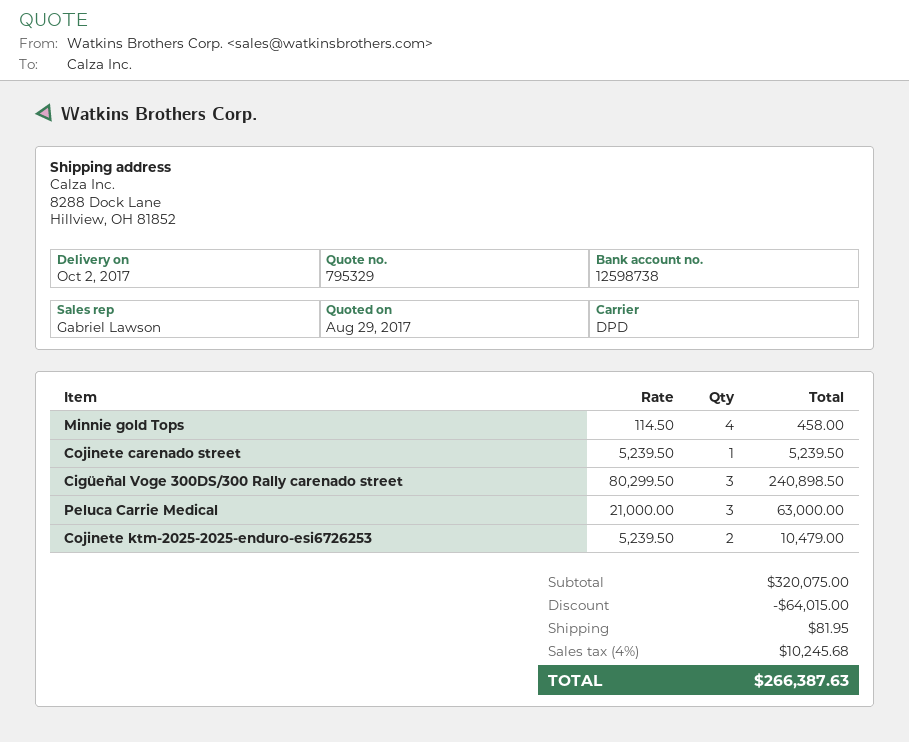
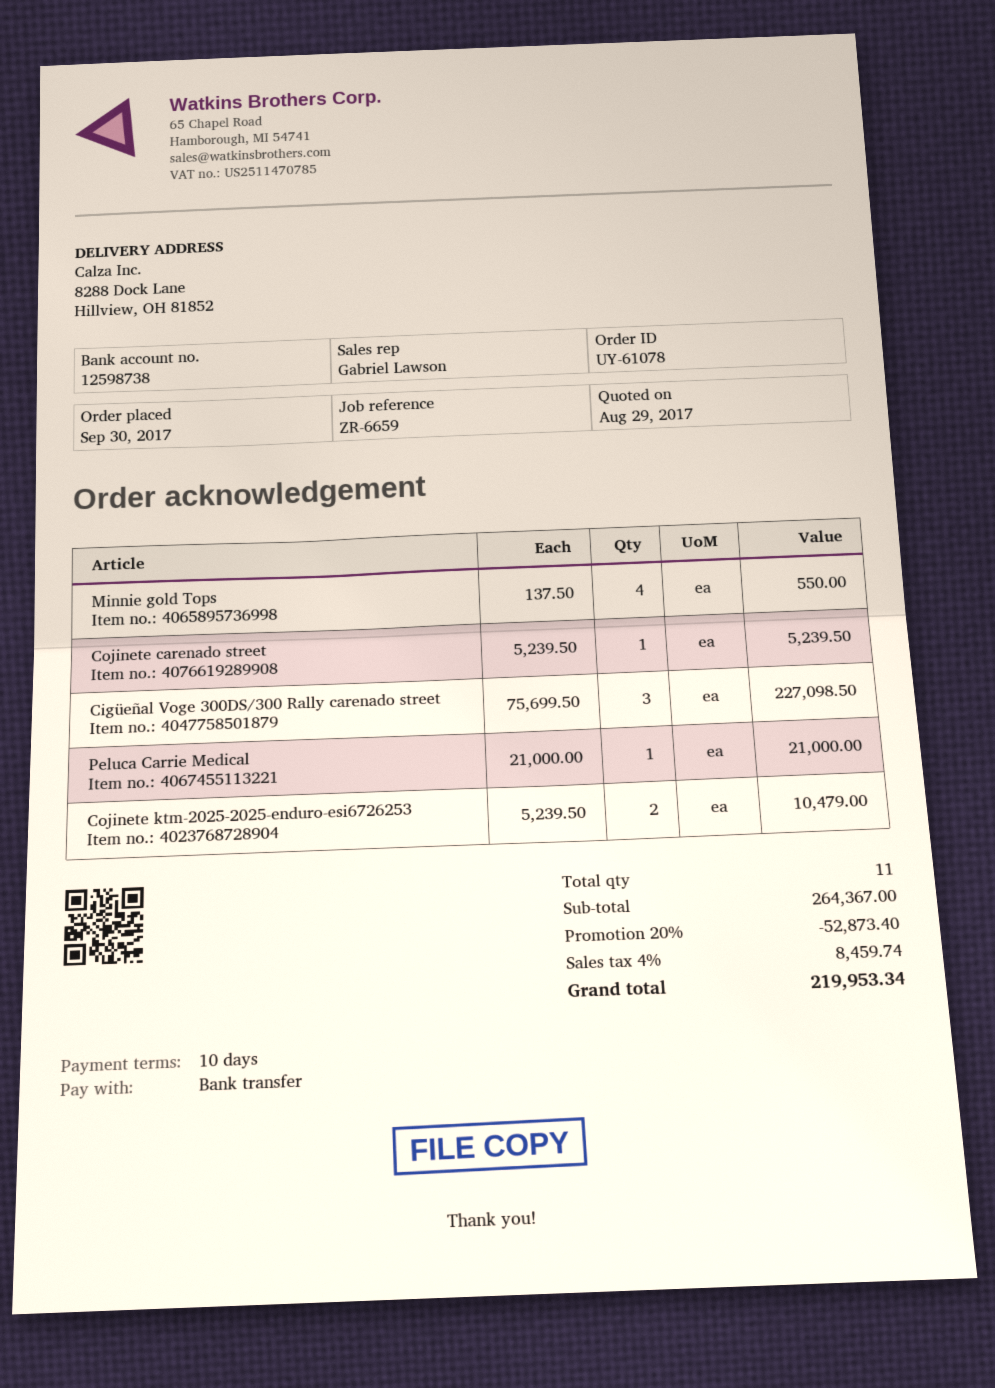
Minnie gold Tops: 4 x 114.50 = 458.00 -> 4 x 137.50 = 550.00
Cigüeñal Voge 300DS/300 Rally carenado street: 3 x 80299.50 = 240898.50 -> 3 x 75699.50 = 227098.50
Peluca Carrie Medical: 3 x 21000.00 = 63000.00 -> 1 x 21000.00 = 21000.00
subtotal: 320075.00 -> 264367.00
discount: 64015.00 -> 52873.40
shipping: 81.95 -> none
tax: 4% = 10245.68 -> 4% = 8459.74
total: 266387.63 -> 219953.34

